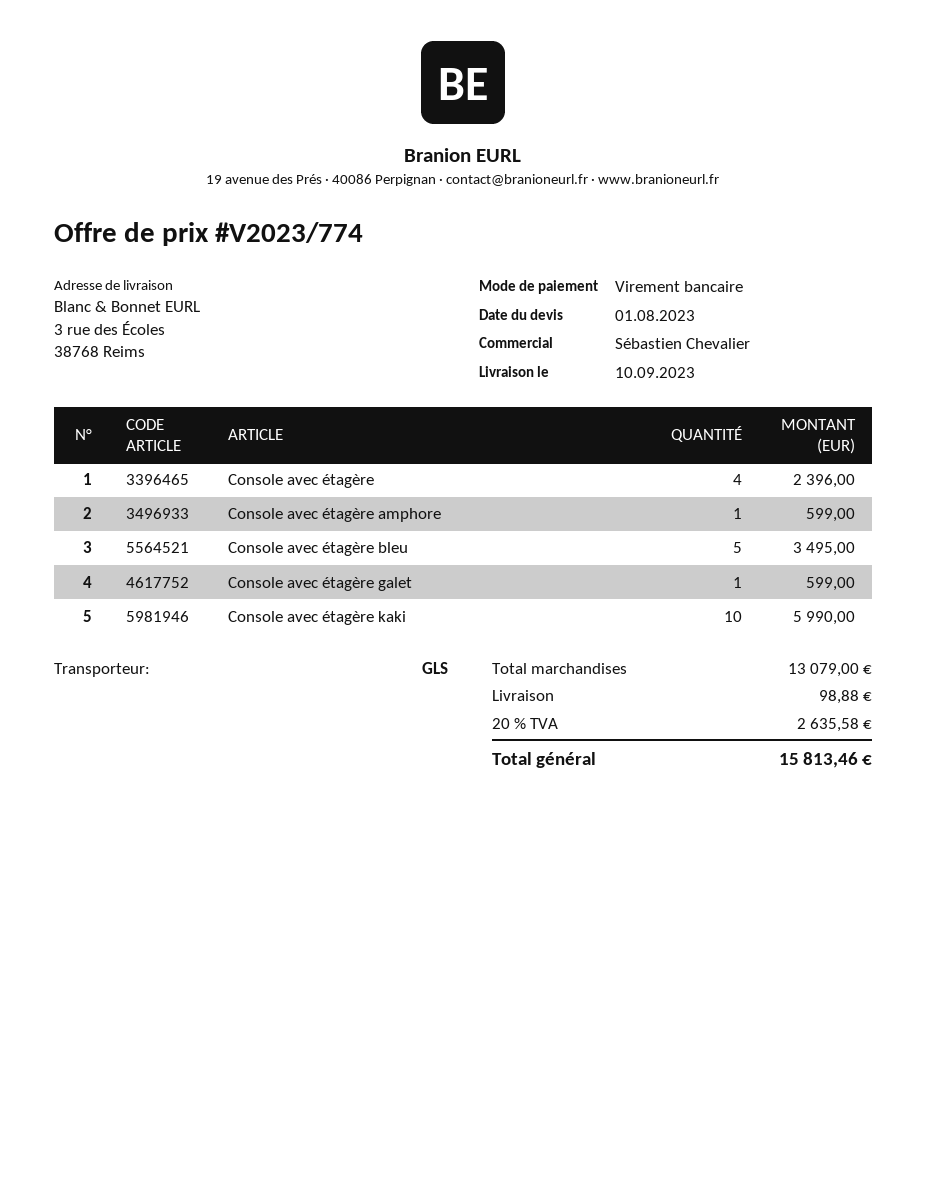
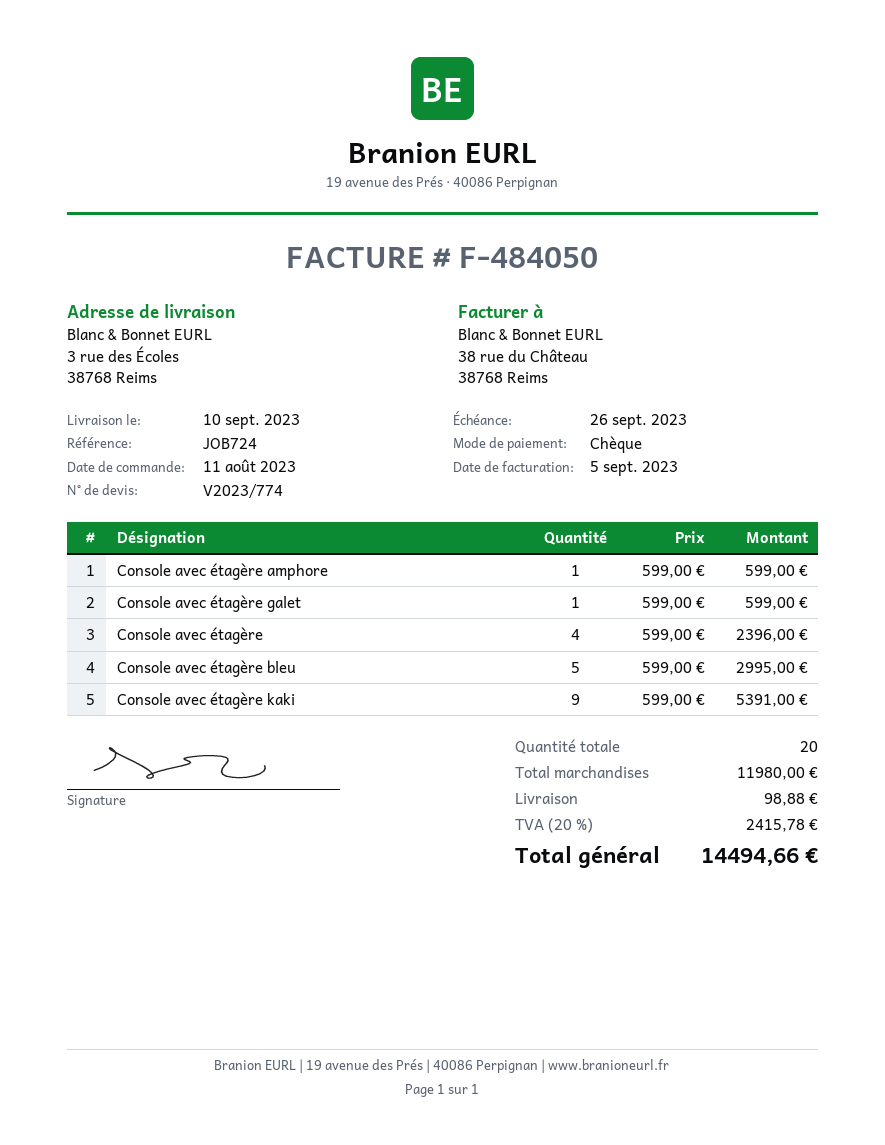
payment method: bank transfer -> cheque
Console avec étagère bleu: 5 for 3495.00 -> 5 for 2995.00
Console avec étagère kaki: 10 for 5990.00 -> 9 for 5391.00
subtotal: 13079.00 -> 11980.00
tax: 20% = 2635.58 -> 20% = 2415.78
total: 15813.46 -> 14494.66

